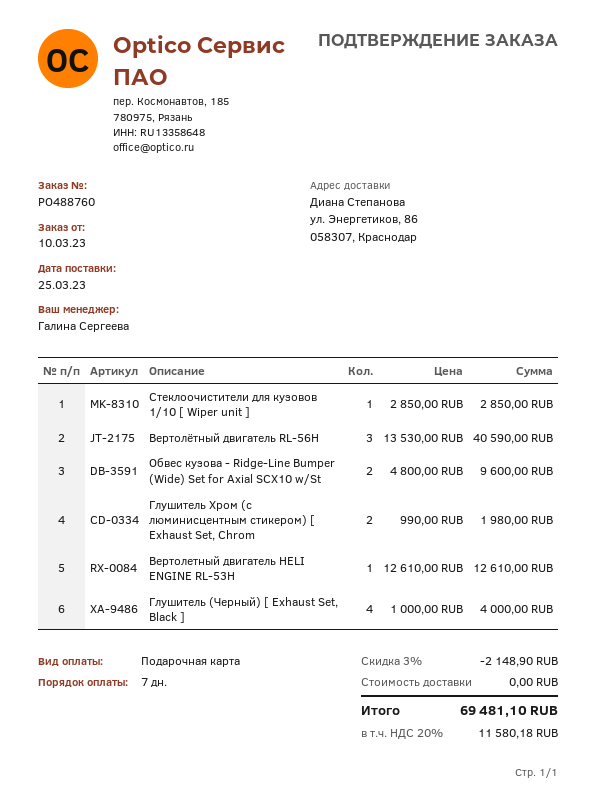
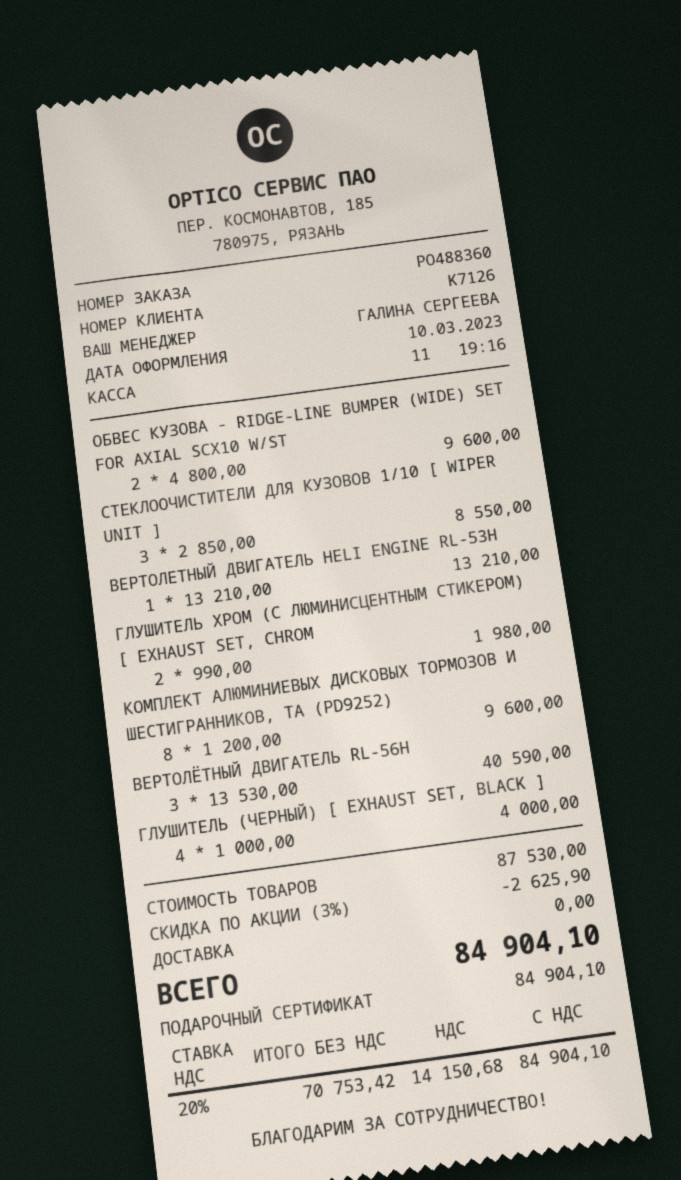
order number: PO488760 -> PO488360
Стеклоочистители для кузовов 1/10 [ Wiper unit ]: 1 x 2850.00 = 2850.00 -> 3 x 2850.00 = 8550.00
Вертолетный двигатель HELI ENGINE RL-53H: 1 x 12610.00 = 12610.00 -> 1 x 13210.00 = 13210.00
КОМПЛЕКТ АЛЮМИНИЕВЫХ ДИСКОВЫХ ТОРМОЗОВ И ШЕСТИГРАННИКОВ, ТА (PD9252): none -> 8 x 1200.00 = 9600.00
discount: 3% = 2148.90 -> 3% = 2625.90
tax: 20% = 11580.18 -> 20% = 14150.68
total: 69481.10 -> 84904.10

